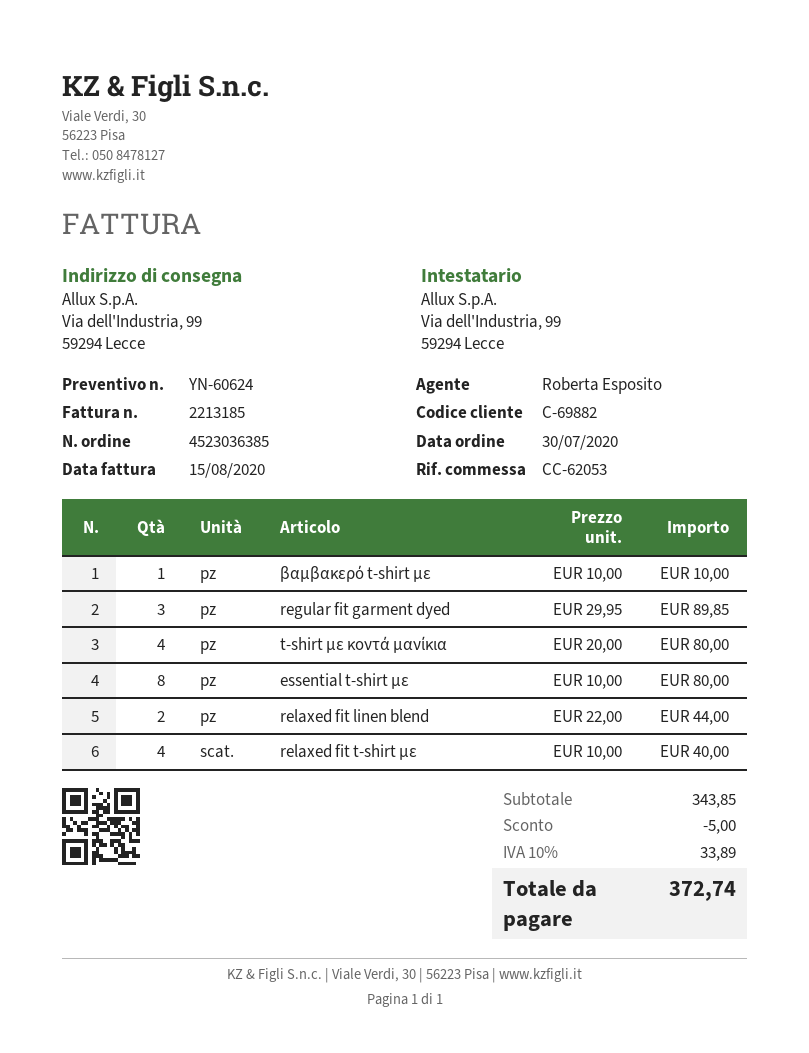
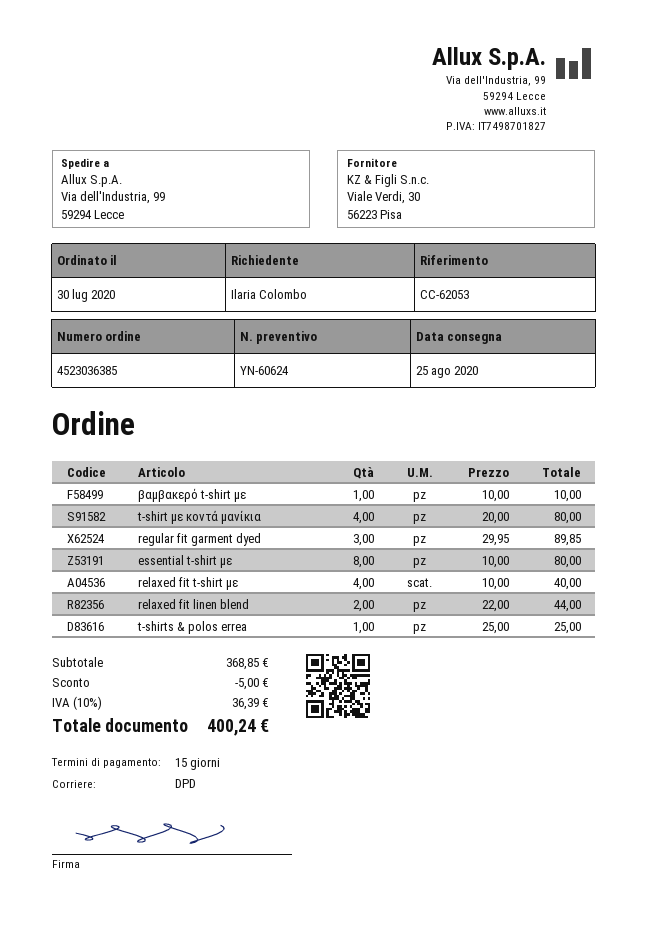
t-shirts & polos errea: none -> 1 x 25.00 = 25.00
subtotal: 343.85 -> 368.85
tax: 10% = 33.89 -> 10% = 36.39
total: 372.74 -> 400.24

